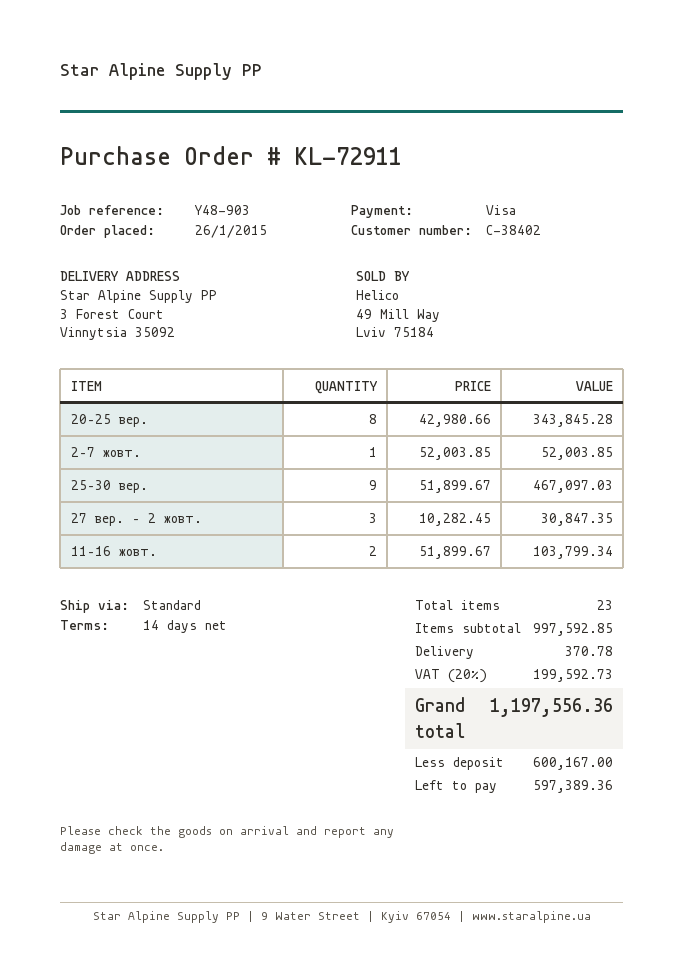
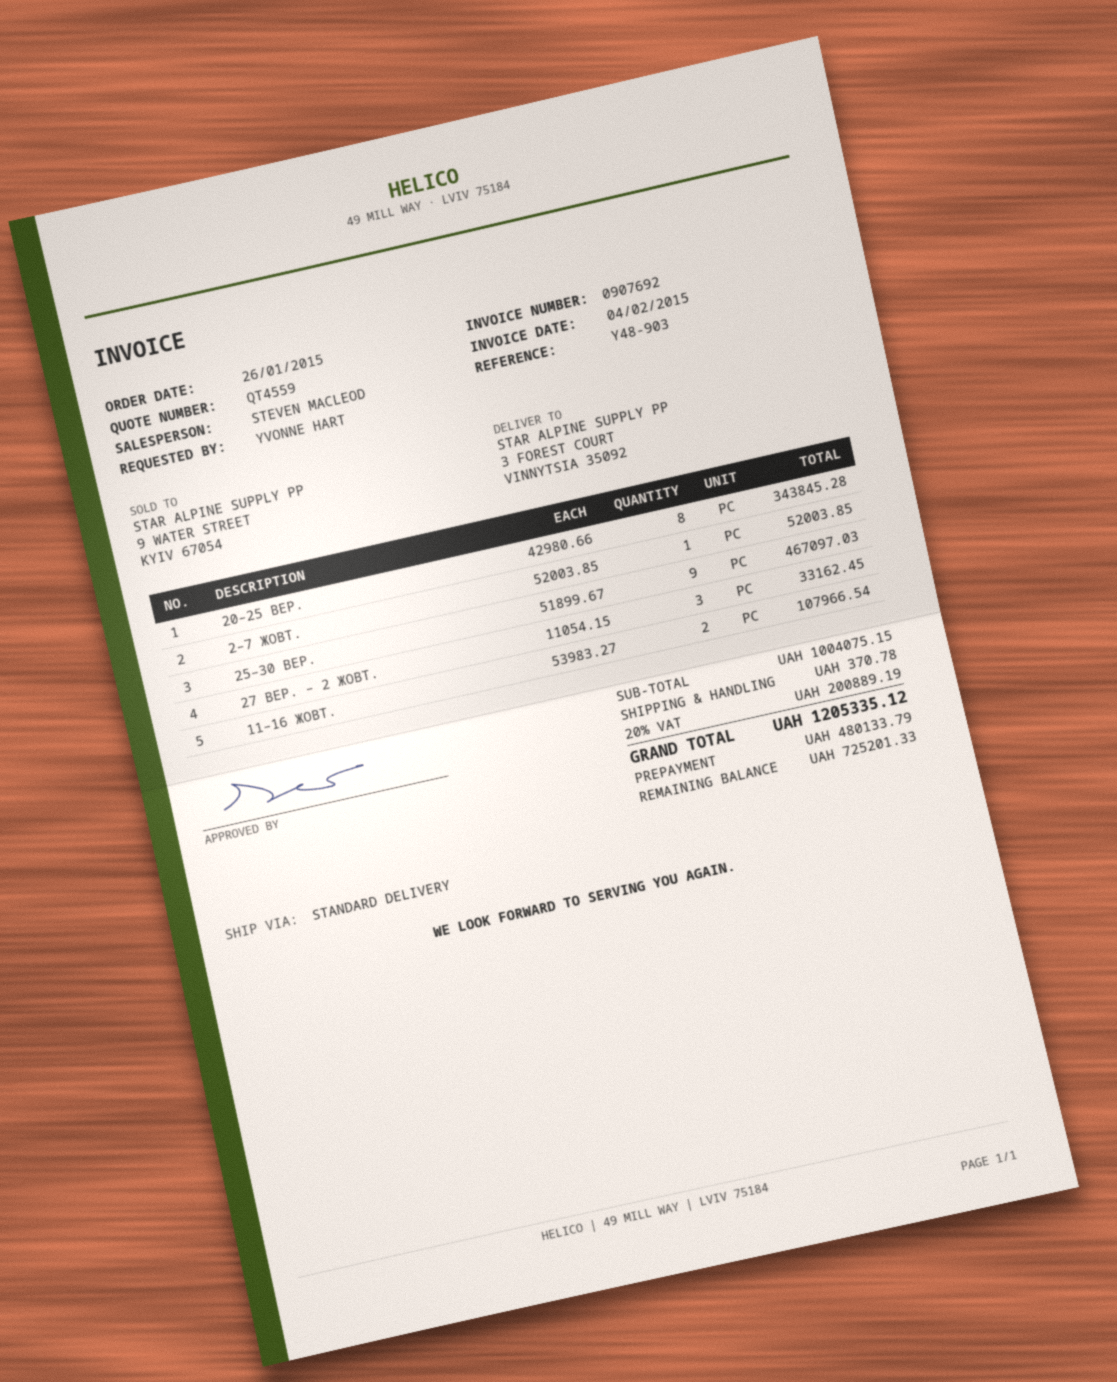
27 вер. – 2 жовт.: 3 x 10282.45 = 30847.35 -> 3 x 11054.15 = 33162.45
11–16 жовт.: 2 x 51899.67 = 103799.34 -> 2 x 53983.27 = 107966.54
subtotal: 997592.85 -> 1004075.15
tax: 20% = 199592.73 -> 20% = 200889.19
total: 1197556.36 -> 1205335.12
deposit: 600167.00 -> 480133.79
balance: 597389.36 -> 725201.33

